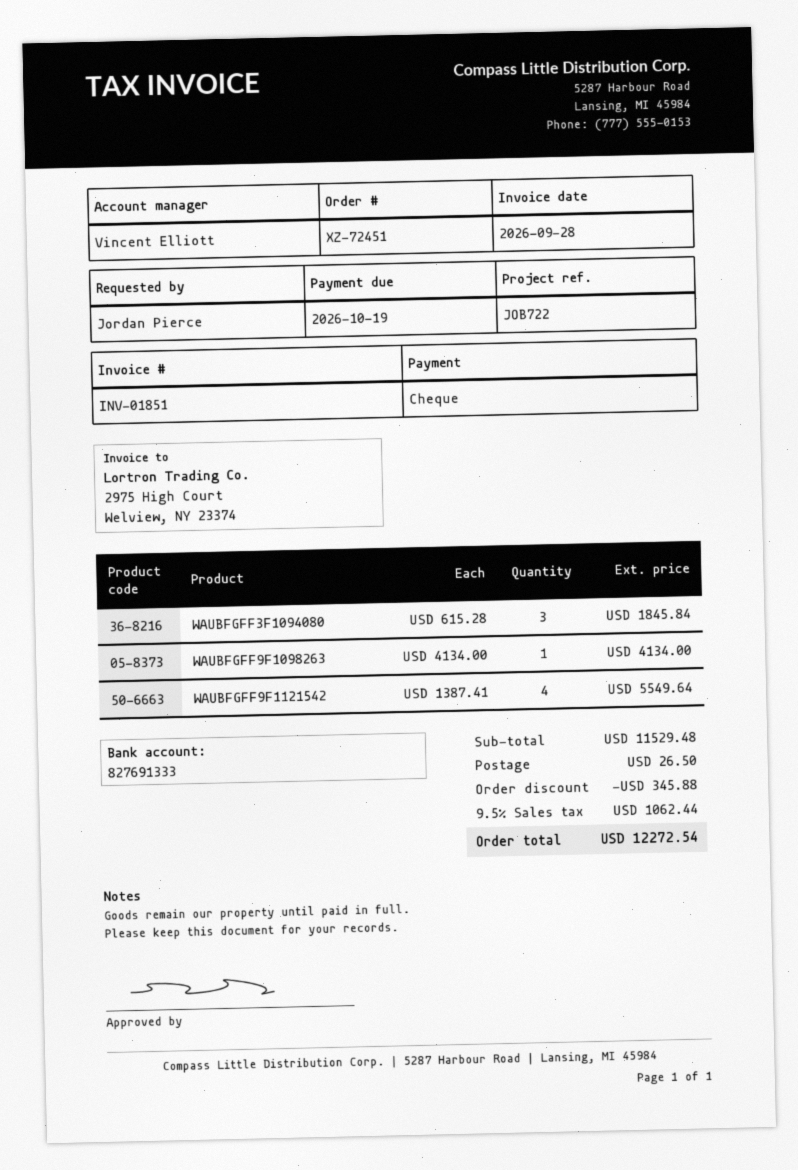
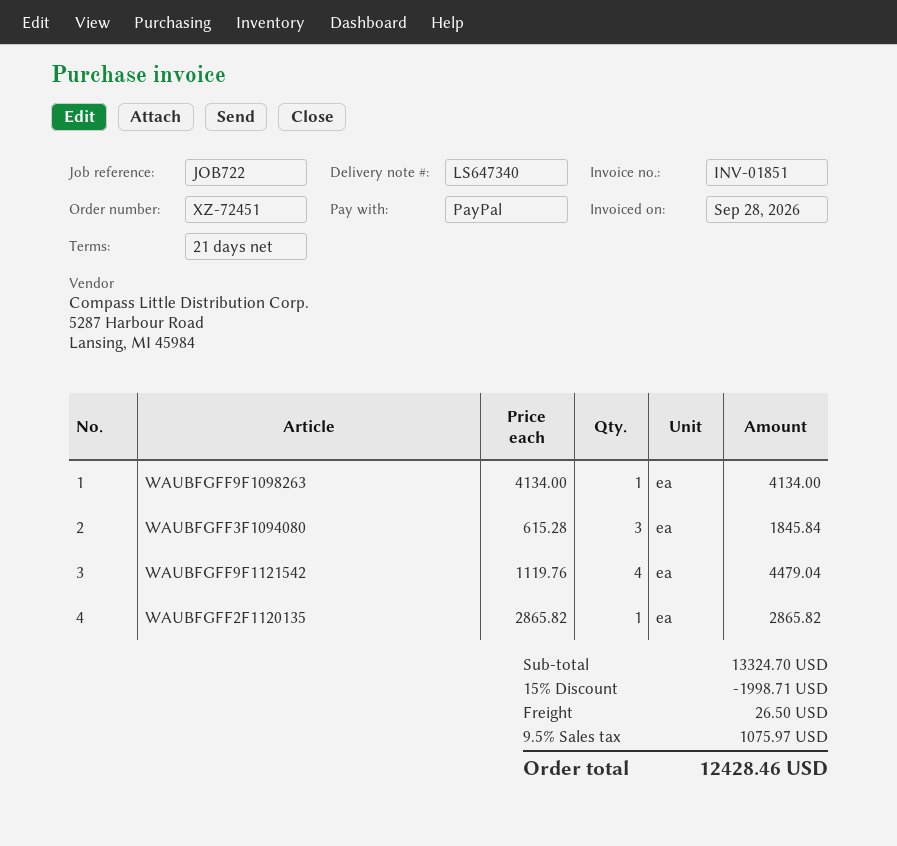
payment method: cheque -> PayPal
WAUBFGFF9F1121542: 4 x 1387.41 = 5549.64 -> 4 x 1119.76 = 4479.04
WAUBFGFF2F1120135: none -> 1 x 2865.82 = 2865.82
subtotal: 11529.48 -> 13324.70
discount: 345.88 -> 1998.71
tax: 9.5% = 1062.44 -> 9.5% = 1075.97
total: 12272.54 -> 12428.46

